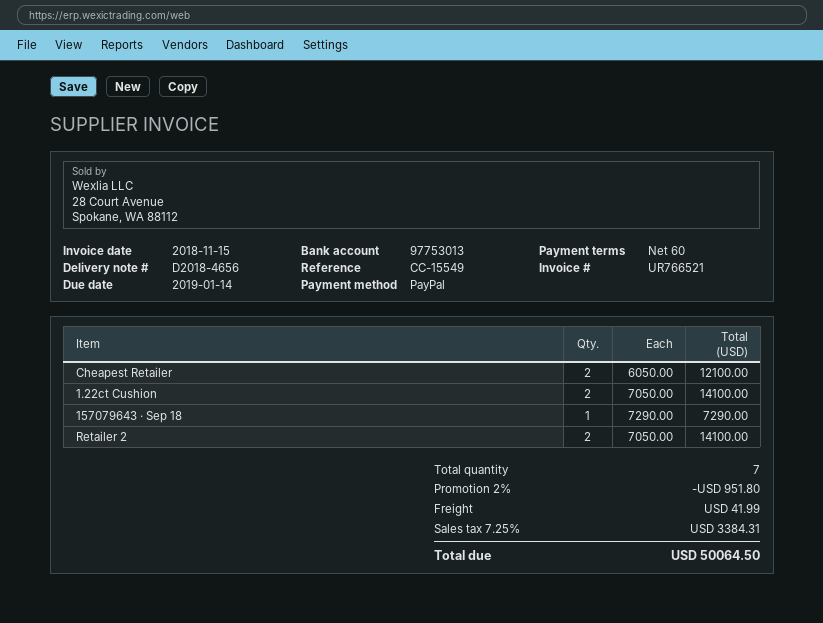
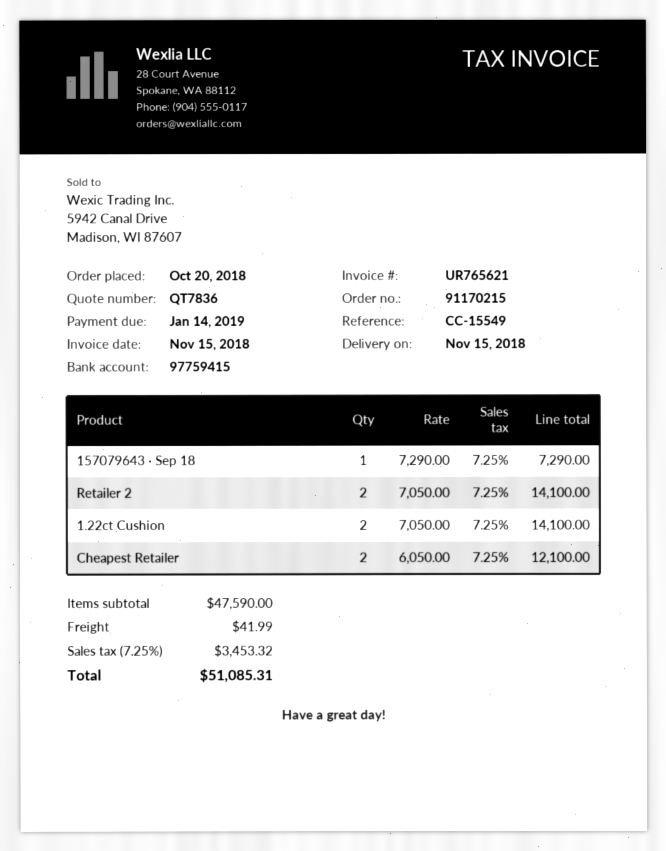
invoice number: UR766521 -> UR765621
bank account: 97753013 -> 97759415
discount: 2% = 951.80 -> none
tax: 7.25% = 3384.31 -> 7.25% = 3453.32
total: 50064.50 -> 51085.31

